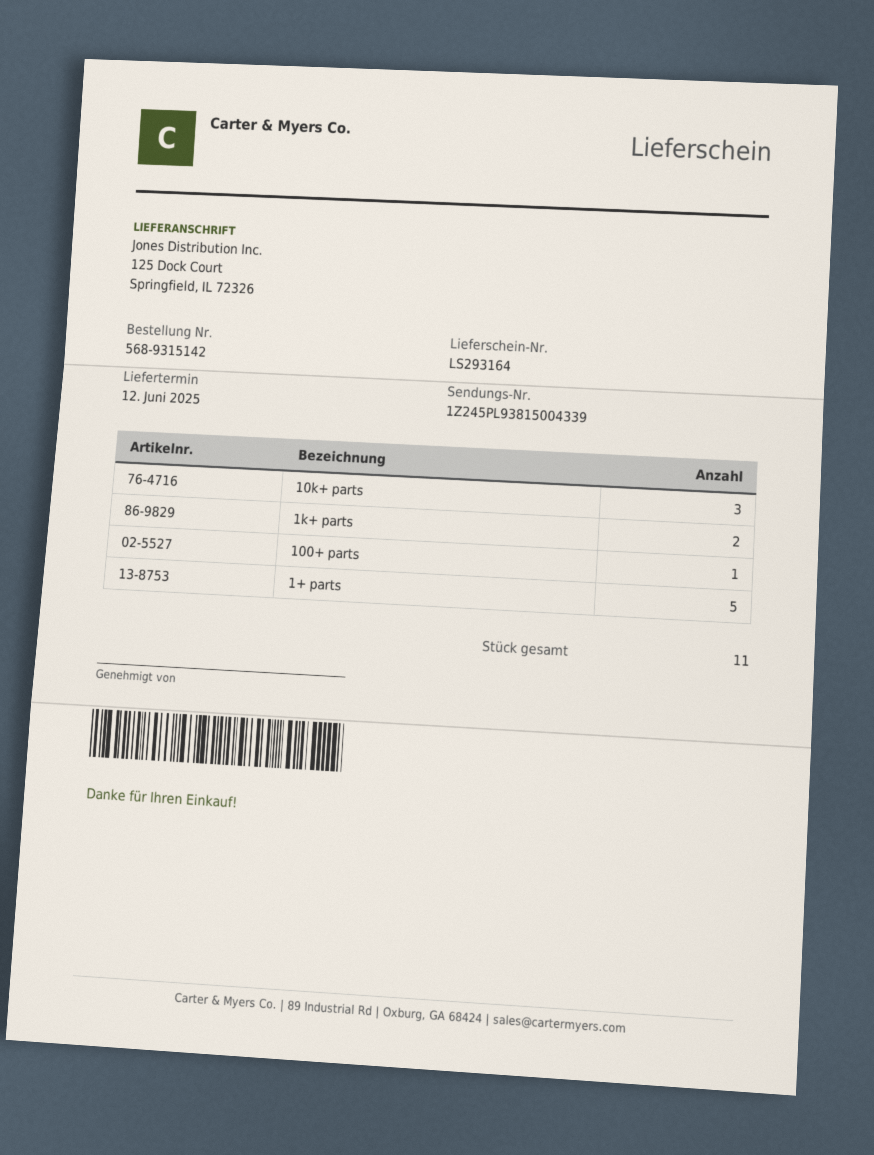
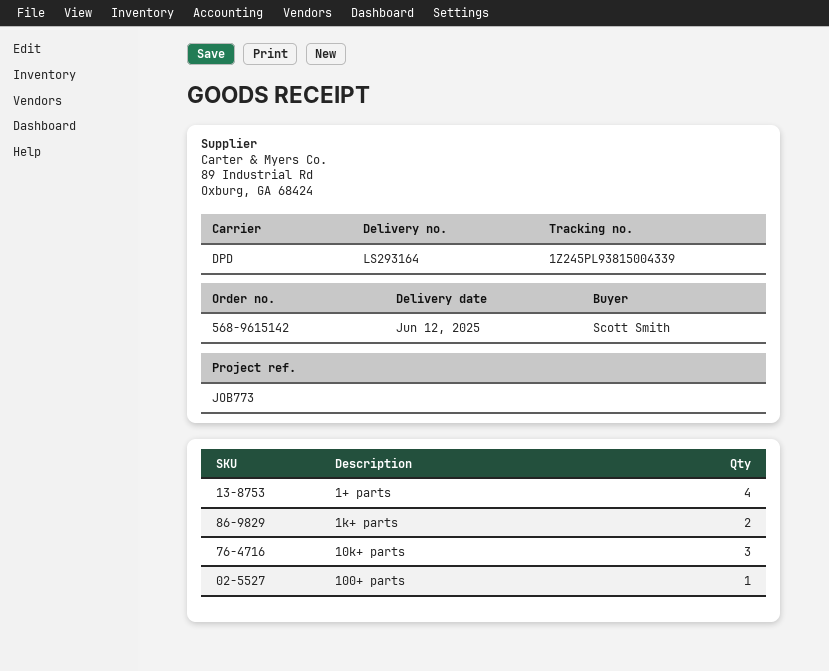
order number: 568-9315142 -> 568-9615142
1+ parts: 5 -> 4

